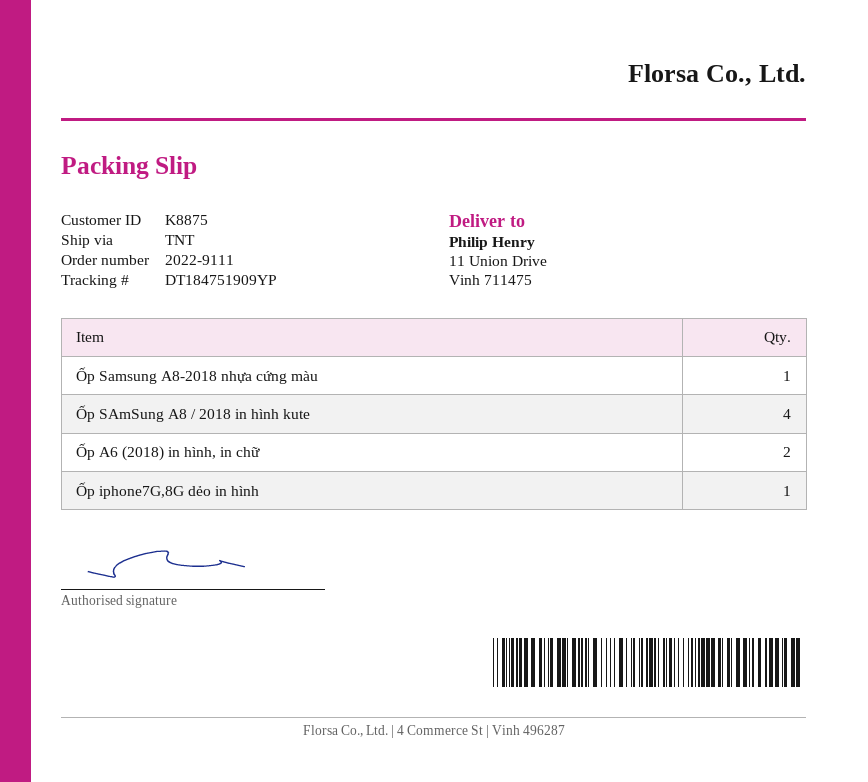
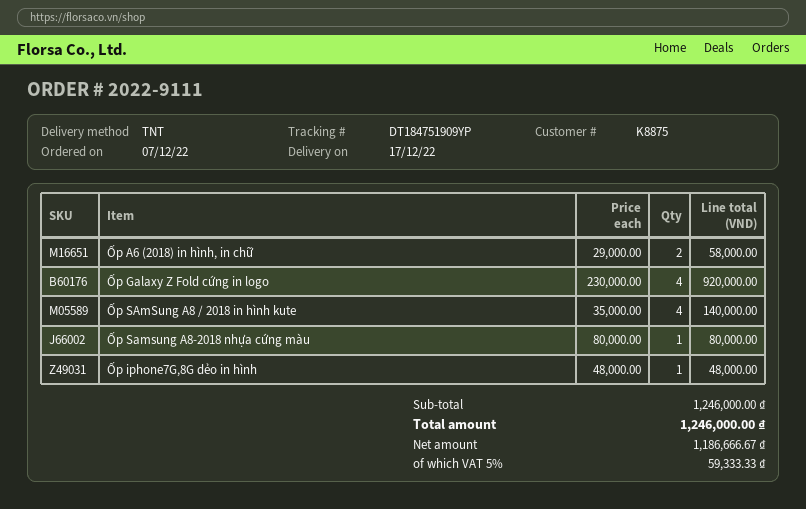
Ốp Galaxy Z Fold cứng in logo: none -> 4

